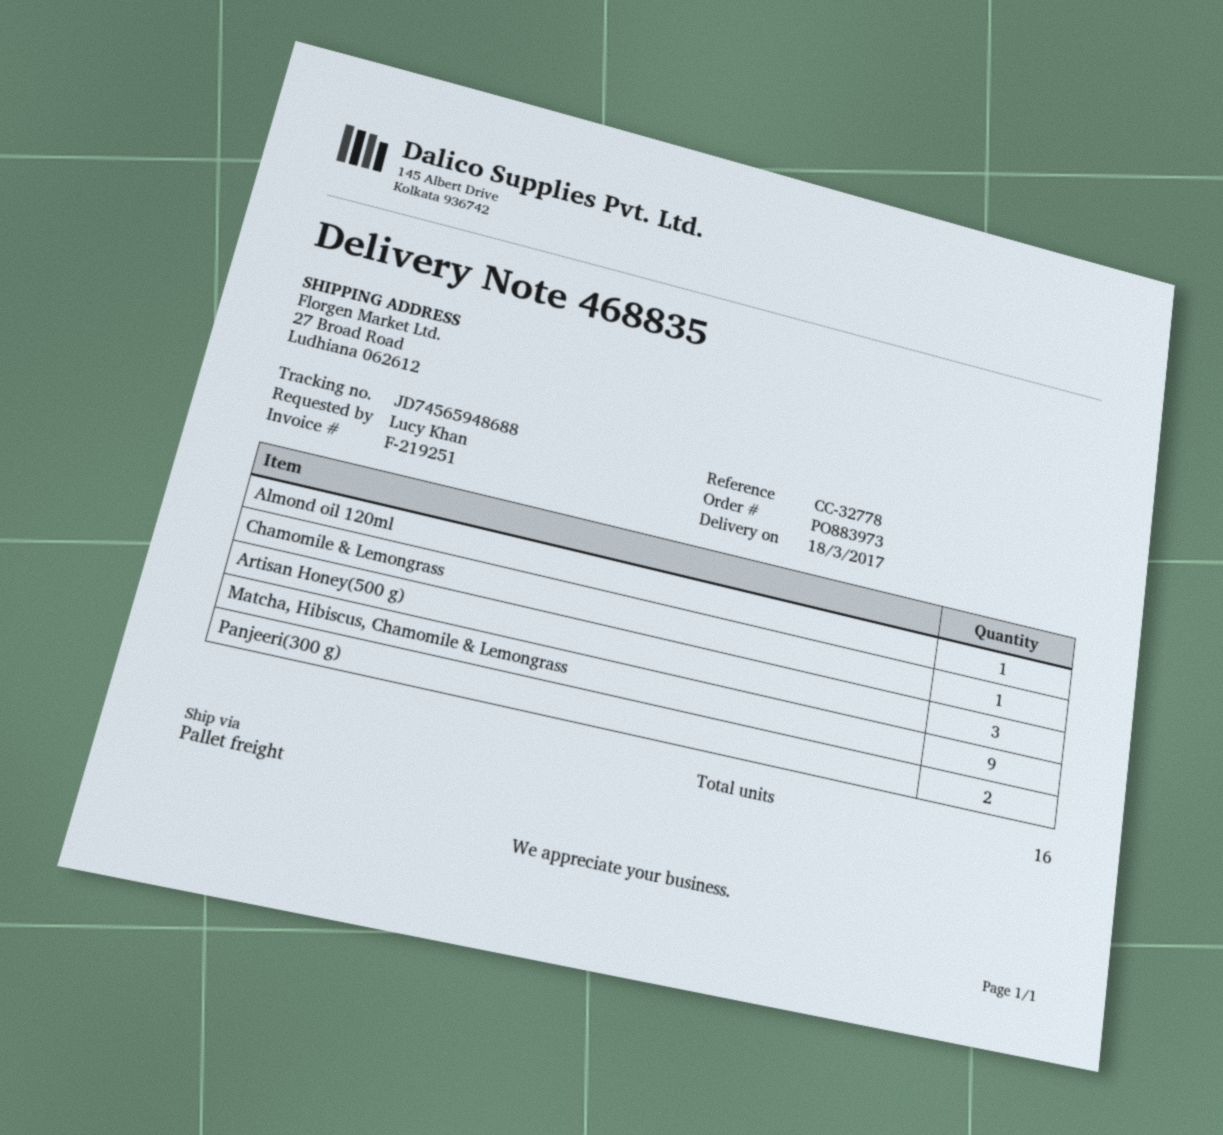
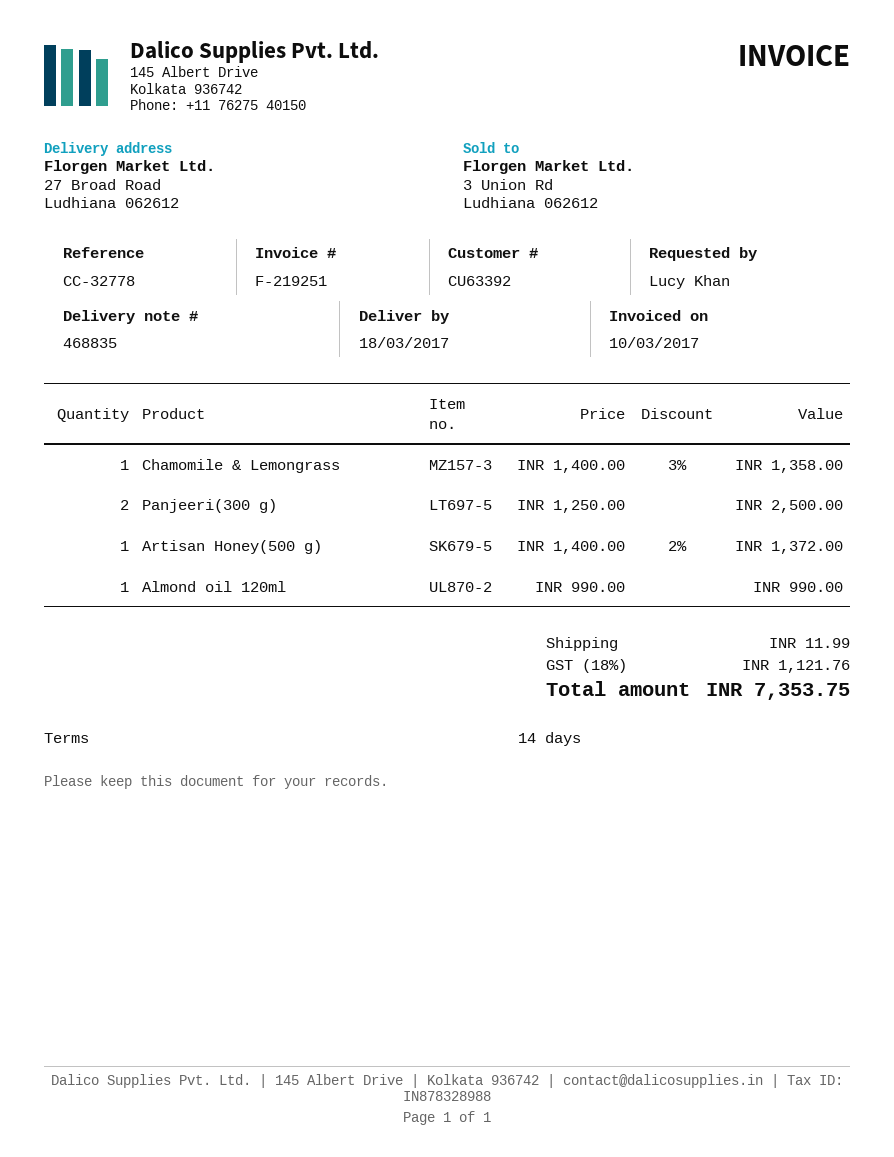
Artisan Honey(500 g): 3 -> 1
Matcha, Hibiscus, Chamomile & Lemongrass: 9 -> none

